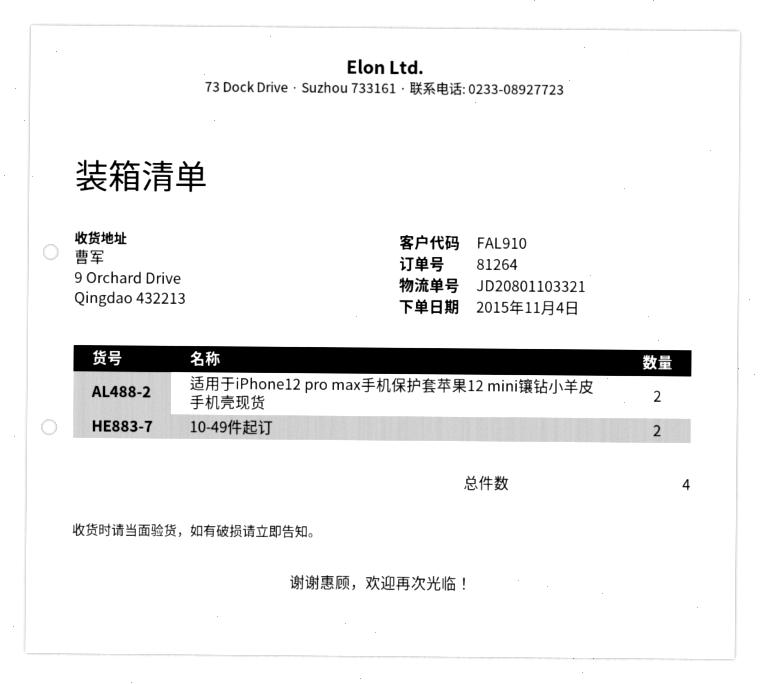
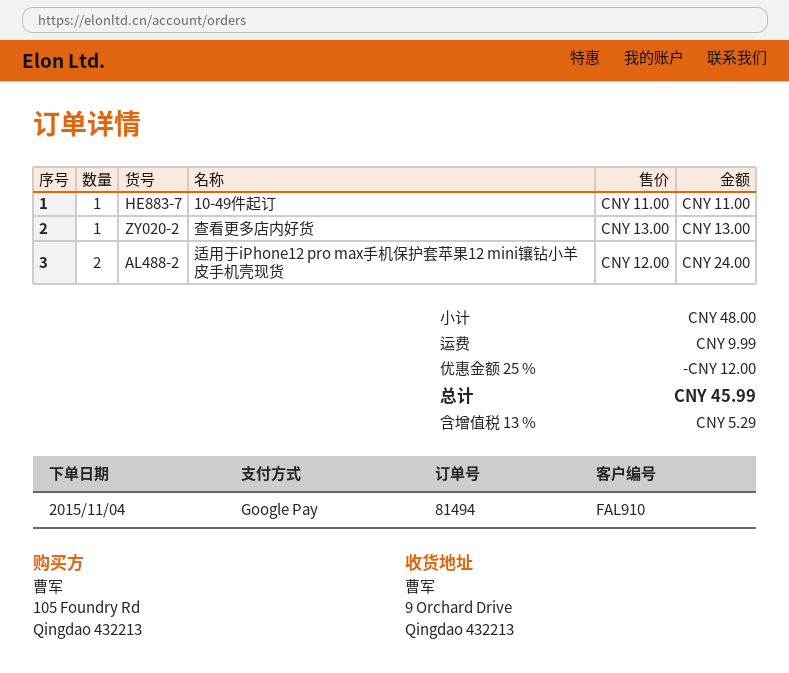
order number: 81264 -> 81494
10-49件起订: 2 -> 1
查看更多店内好货: none -> 1

